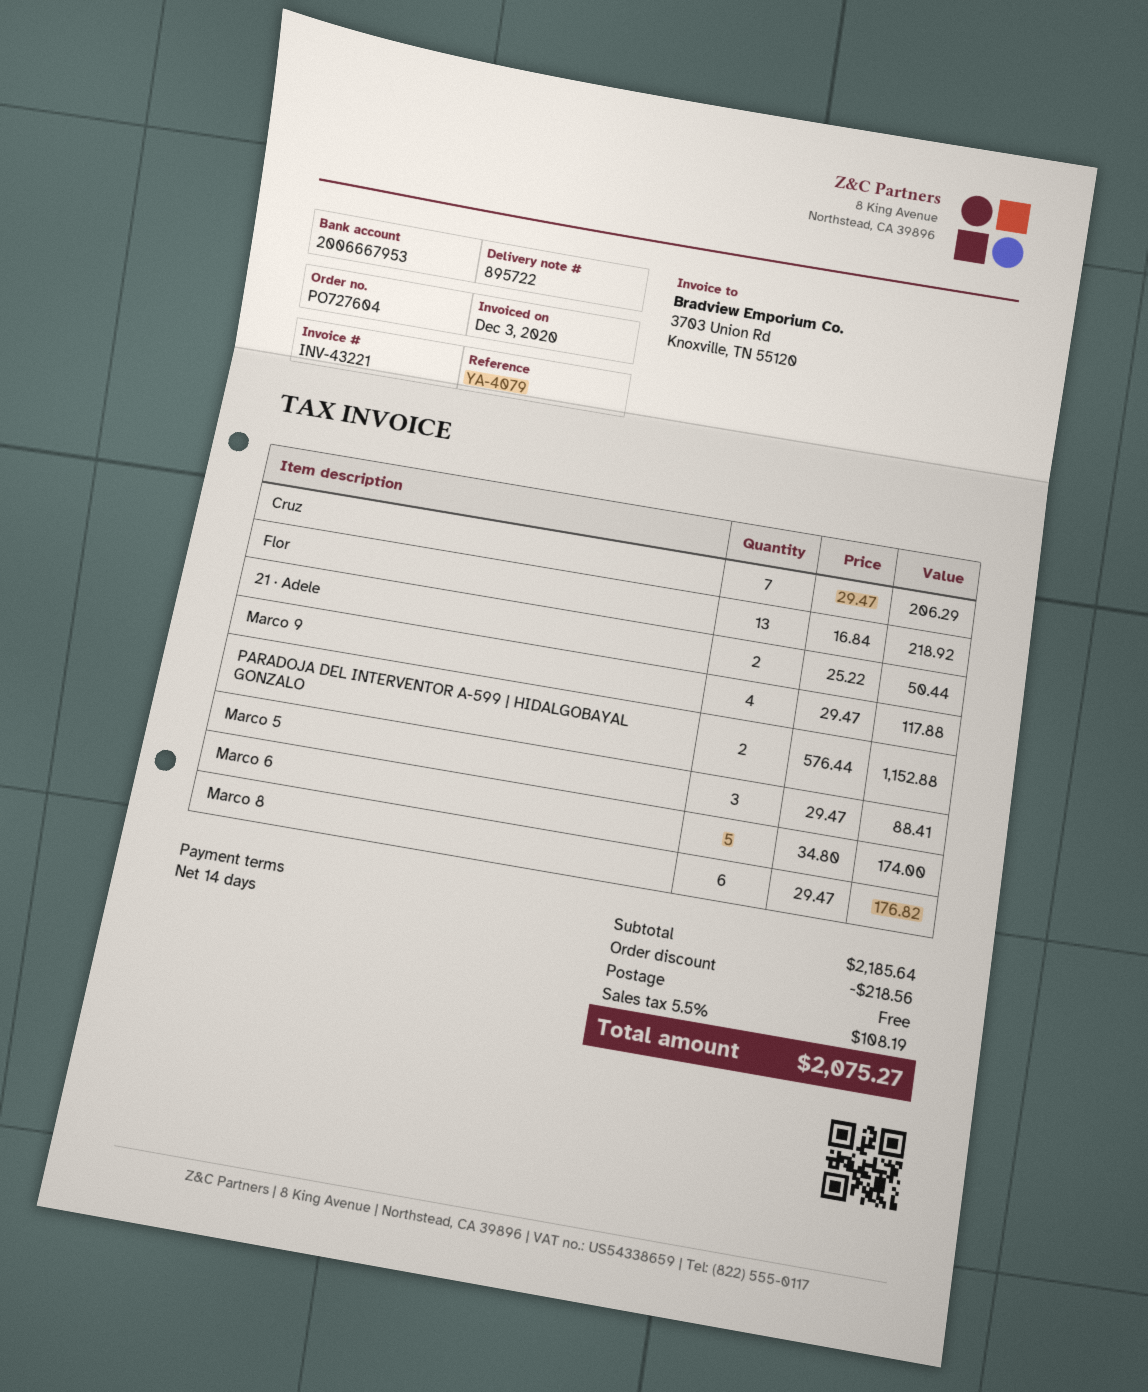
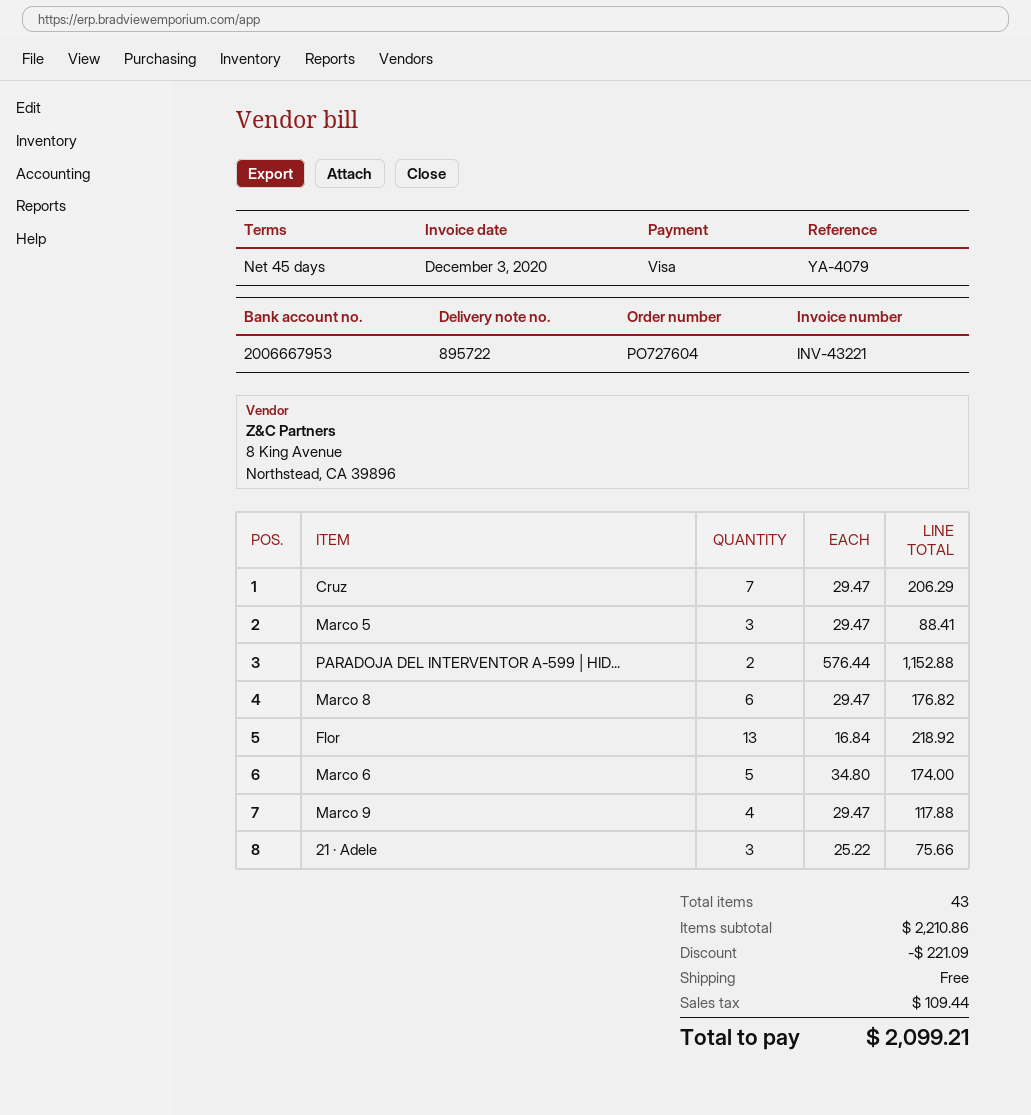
payment terms: 14 days -> 45 days
21 · Adele: 2 x 25.22 = 50.44 -> 3 x 25.22 = 75.66
subtotal: 2185.64 -> 2210.86
discount: 218.56 -> 221.09
tax: 108.19 -> 109.44
total: 2075.27 -> 2099.21

